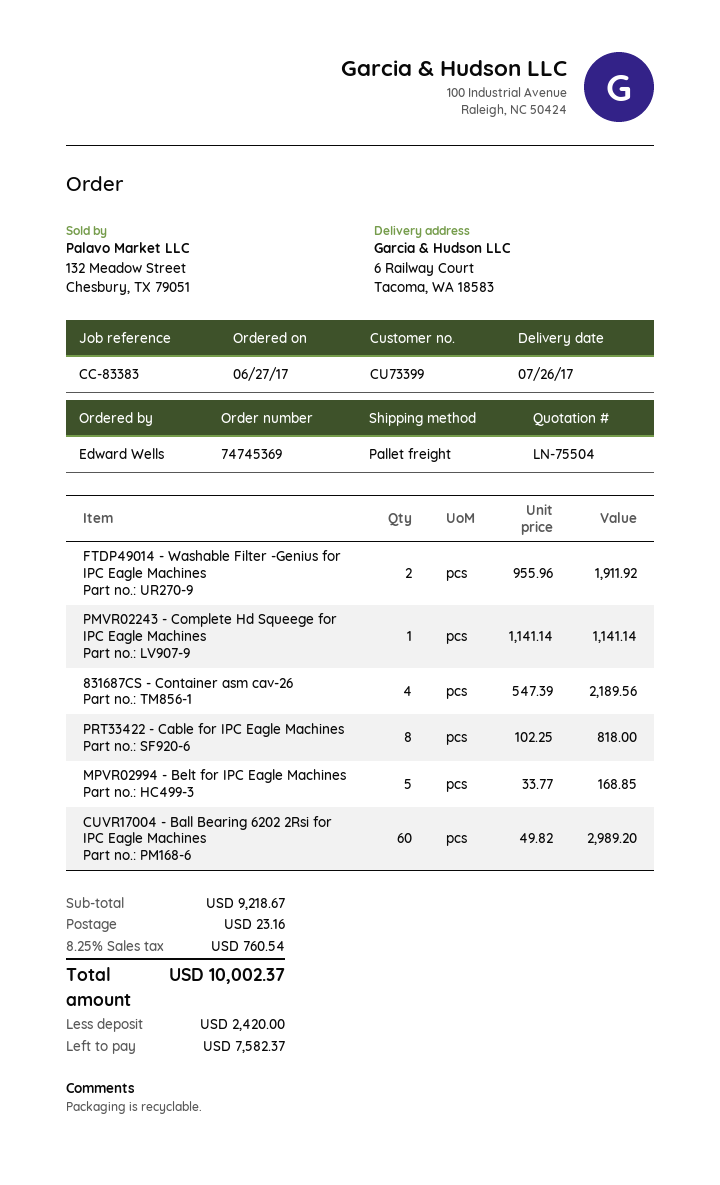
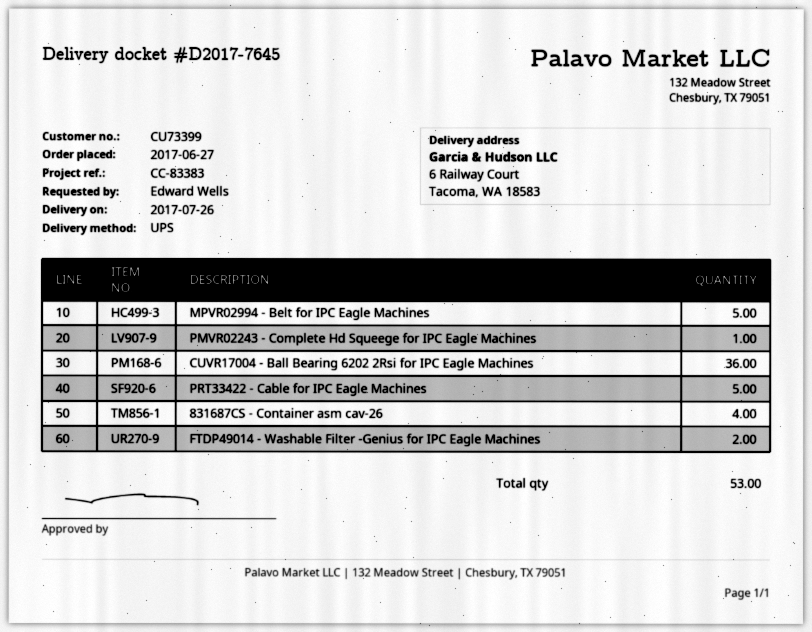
shipping method: pallet freight -> UPS
PRT33422 - Cable for IPC Eagle Machines: 8 -> 5
CUVR17004 - Ball Bearing 6202 2Rsi for IPC Eagle Machines: 60 -> 36

